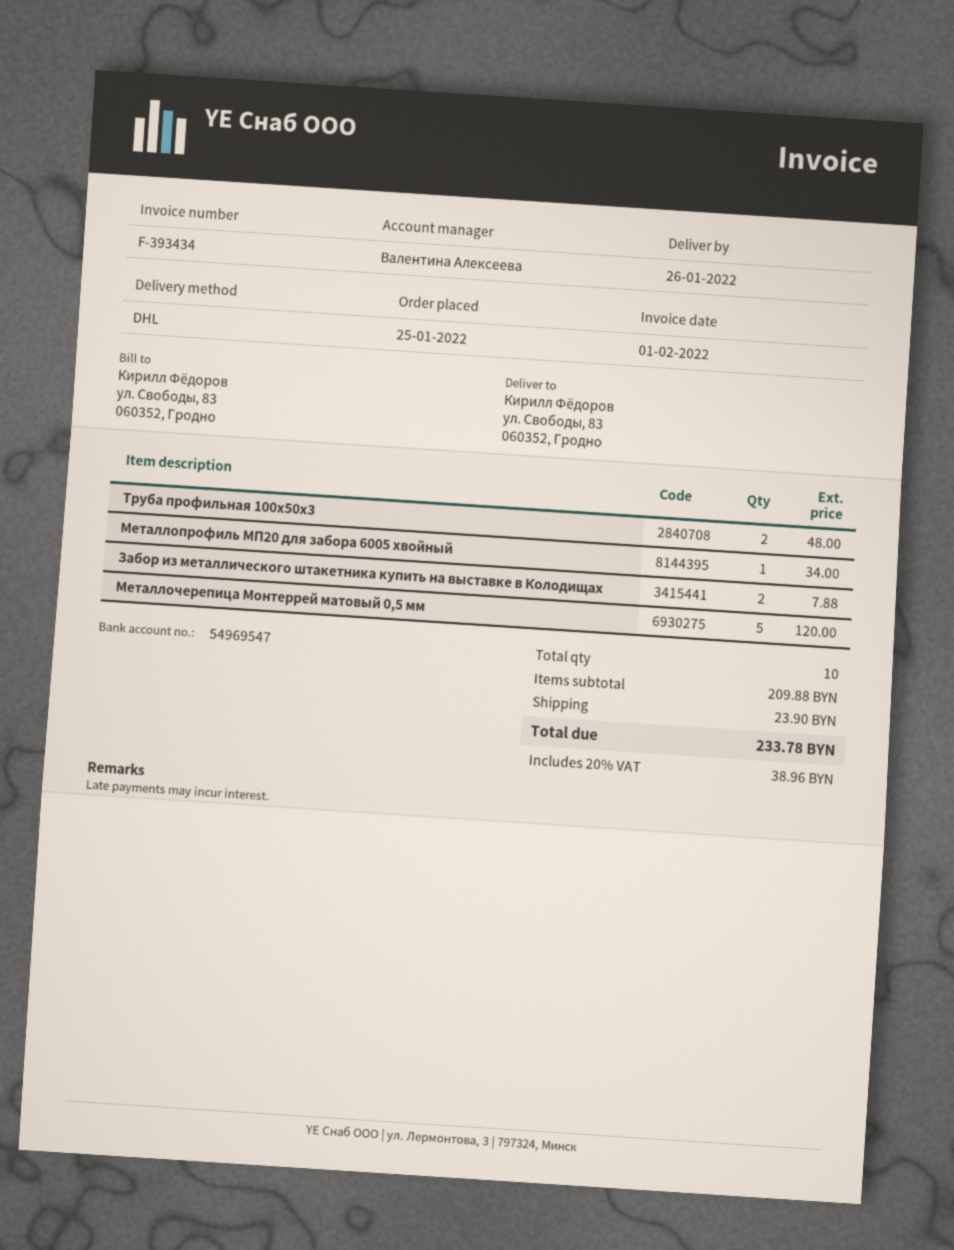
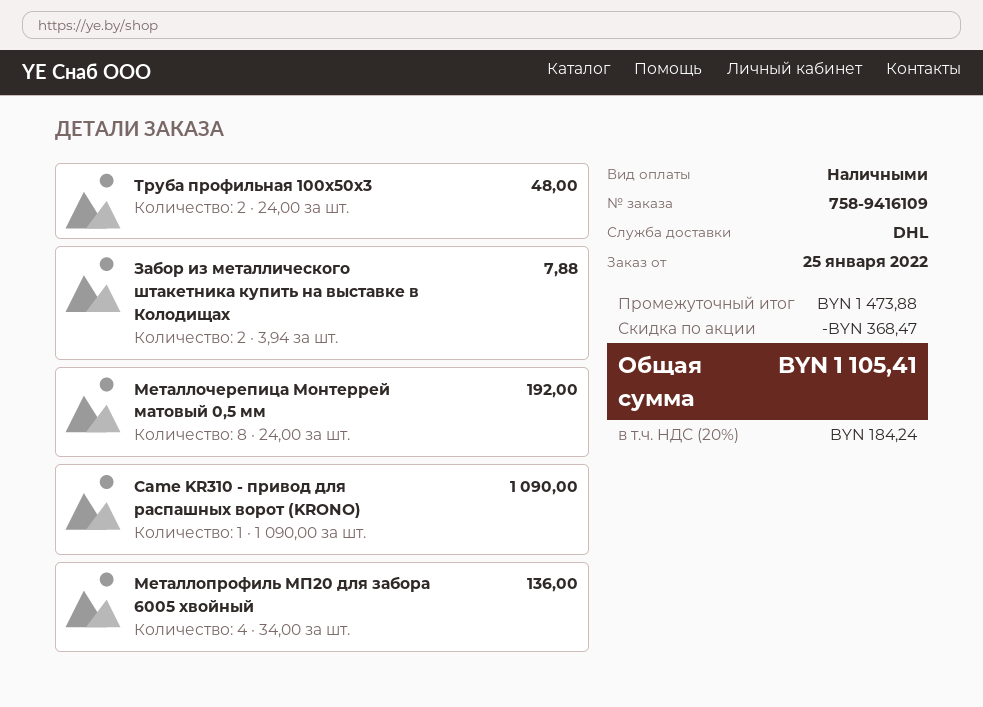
Металлопрофиль МП20 для забора 6005 хвойный: 1 for 34.00 -> 4 for 136.00
Металлочерепица Монтеррей матовый 0,5 мм: 5 for 120.00 -> 8 for 192.00
Came KR310 - привод для распашных ворот (KRONO): none -> 1 for 1090.00
subtotal: 209.88 -> 1473.88
discount: none -> 368.47
shipping: 23.90 -> none
tax: 20% = 38.96 -> 20% = 184.24
total: 233.78 -> 1105.41

